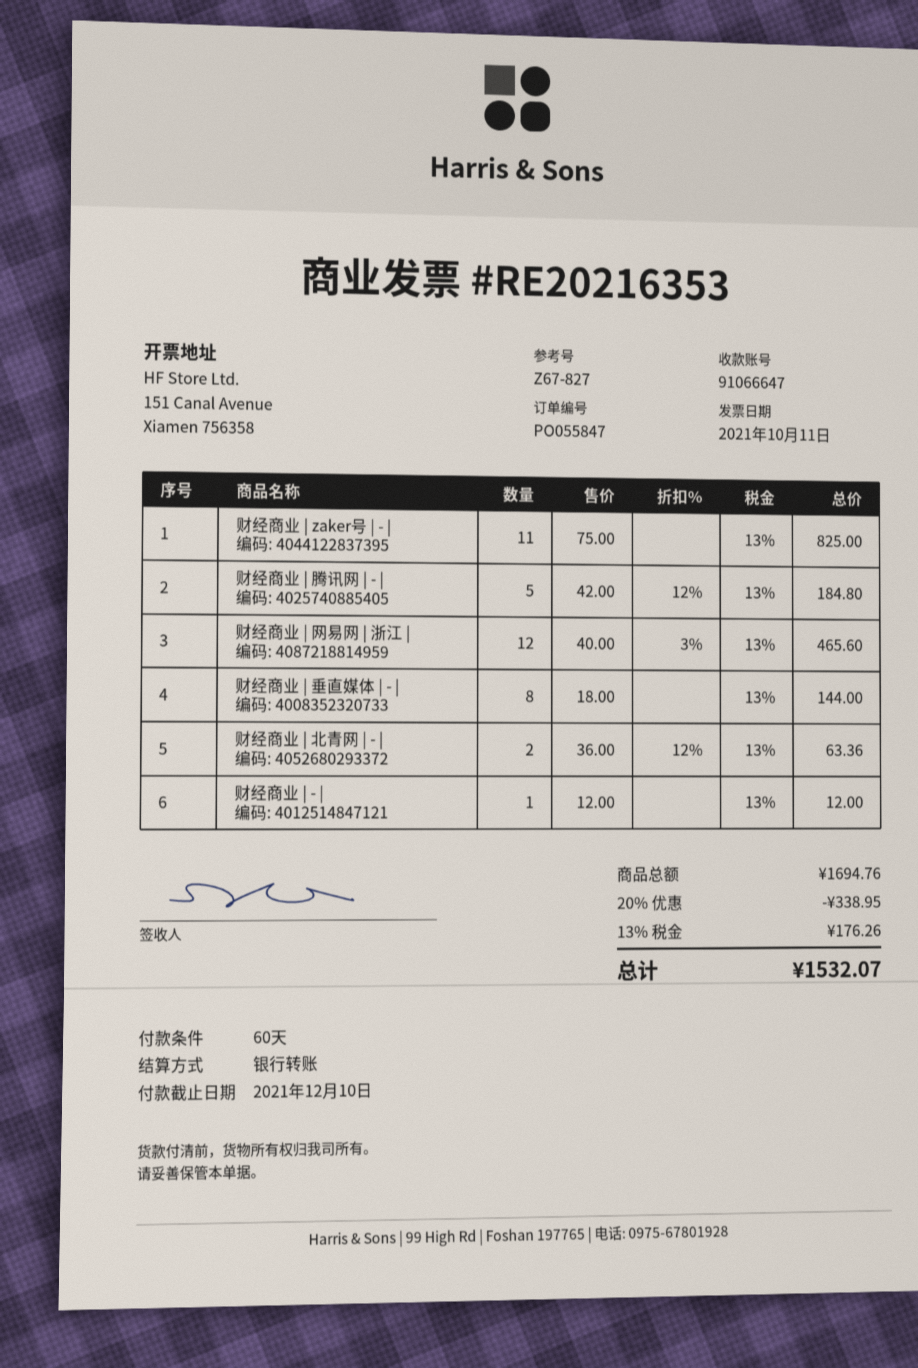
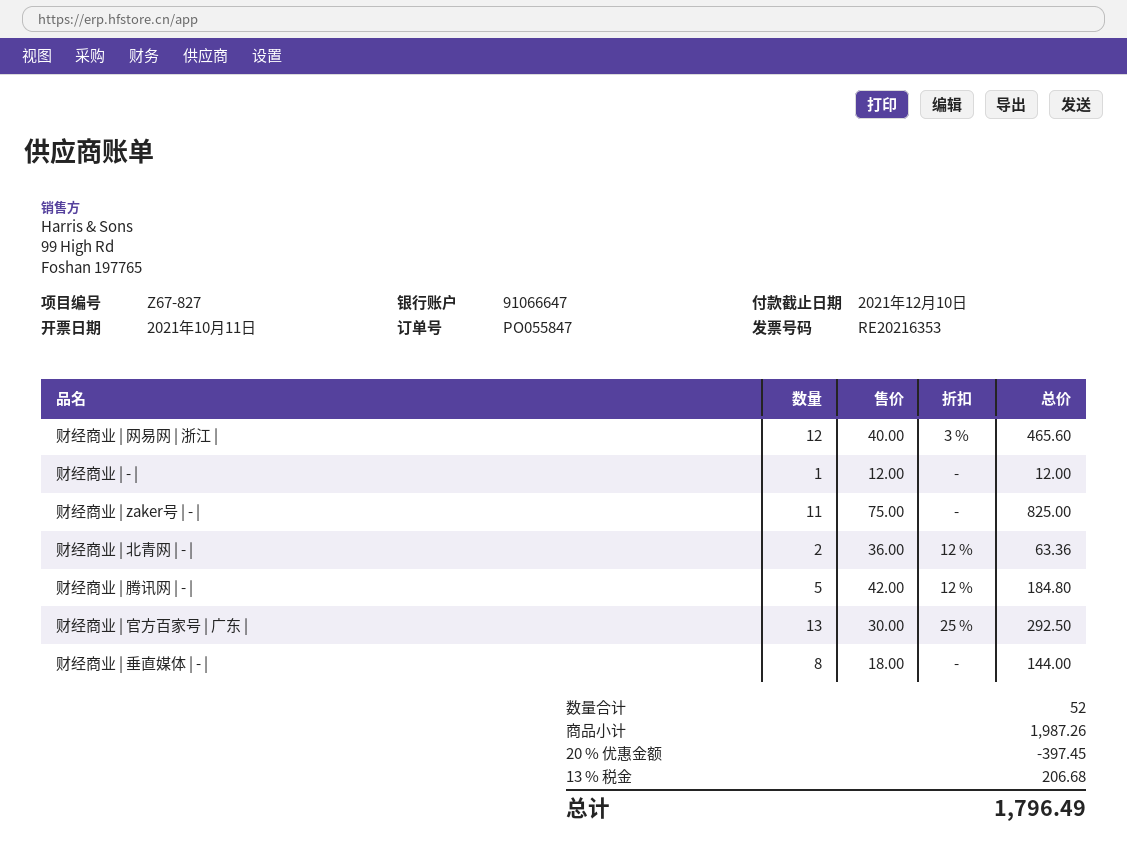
财经商业 | 官方百家号 | 广东 |: none -> 13 x 30.00 - 25% = 292.50
subtotal: 1694.76 -> 1987.26
discount: 20% = 338.95 -> 20% = 397.45
tax: 13% = 176.26 -> 13% = 206.68
total: 1532.07 -> 1796.49

